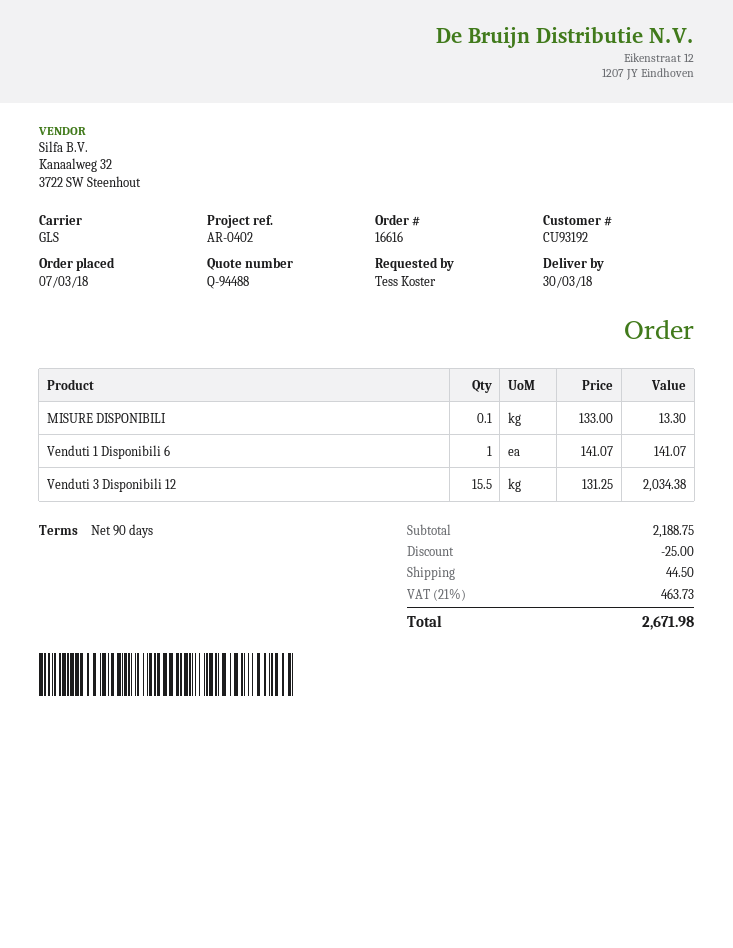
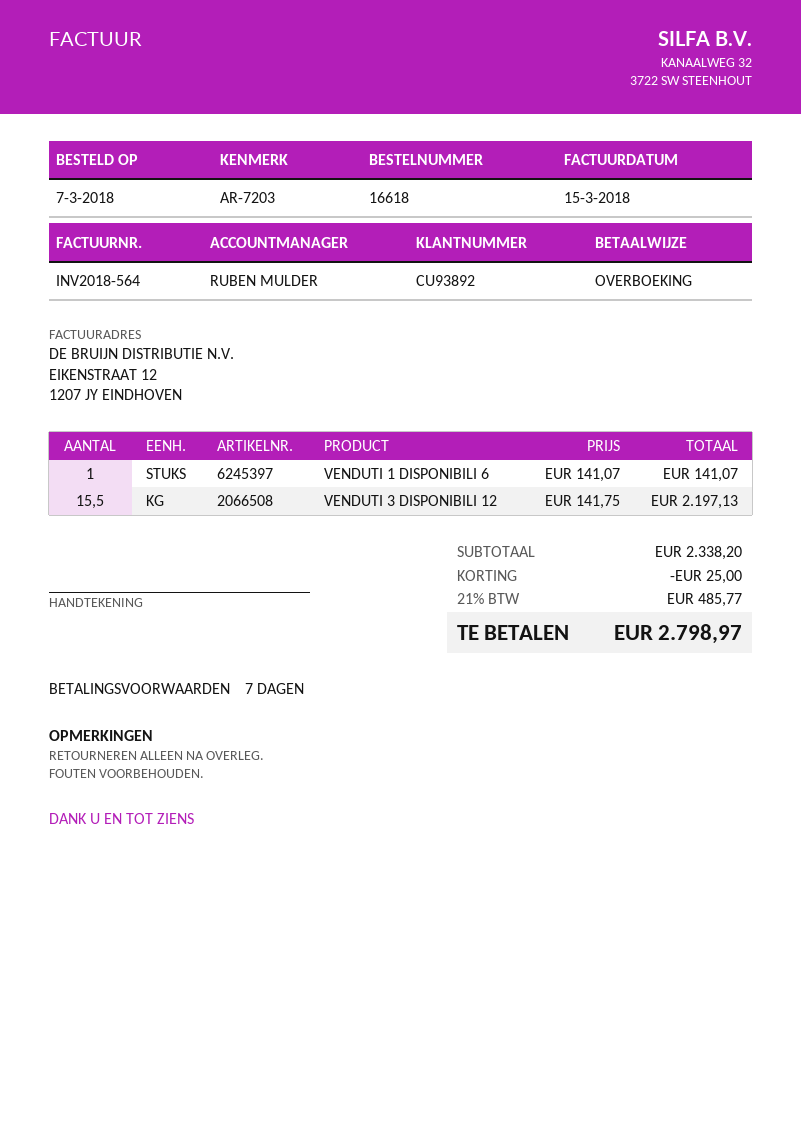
order number: 16616 -> 16618
payment terms: 90 days -> 7 days
customer number: CU93192 -> CU93892
reference: AR-0402 -> AR-7203
MISURE DISPONIBILI: 0.1 x 133.00 = 13.30 -> none
Venduti 3 Disponibili 12: 15.5 x 131.25 = 2034.38 -> 15.5 x 141.75 = 2197.13
subtotal: 2188.75 -> 2338.20
shipping: 44.50 -> none
tax: 21% = 463.73 -> 21% = 485.77
total: 2671.98 -> 2798.97

